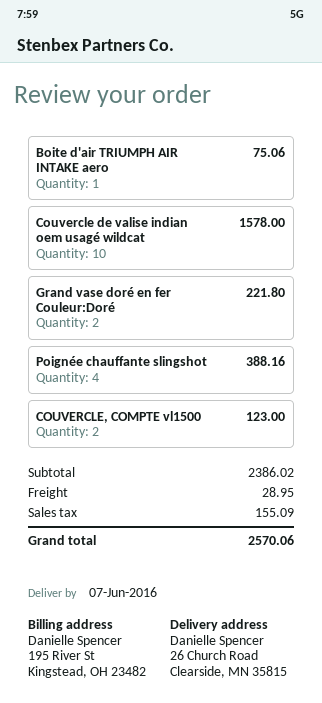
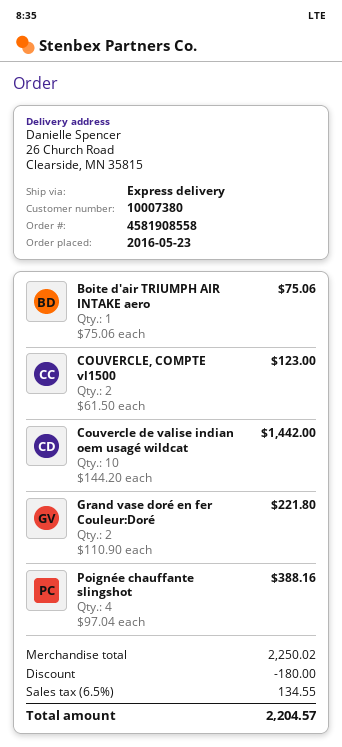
Couvercle de valise indian oem usagé wildcat: 10 for 1578.00 -> 10 for 1442.00
subtotal: 2386.02 -> 2250.02
discount: none -> 180.00
shipping: 28.95 -> none
tax: 155.09 -> 134.55
total: 2570.06 -> 2204.57

